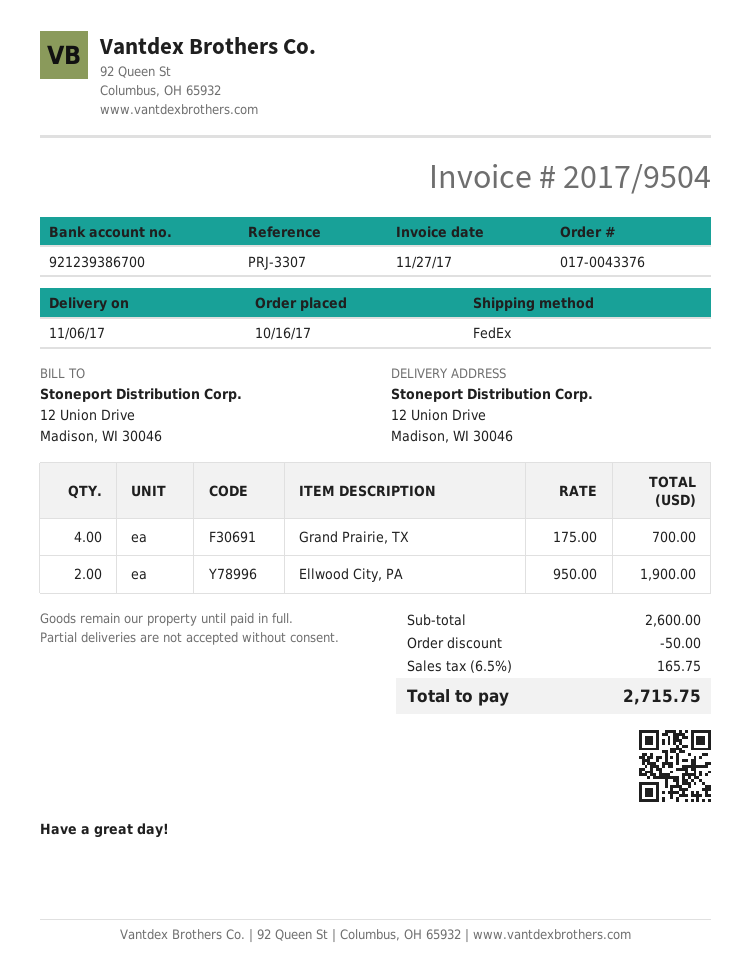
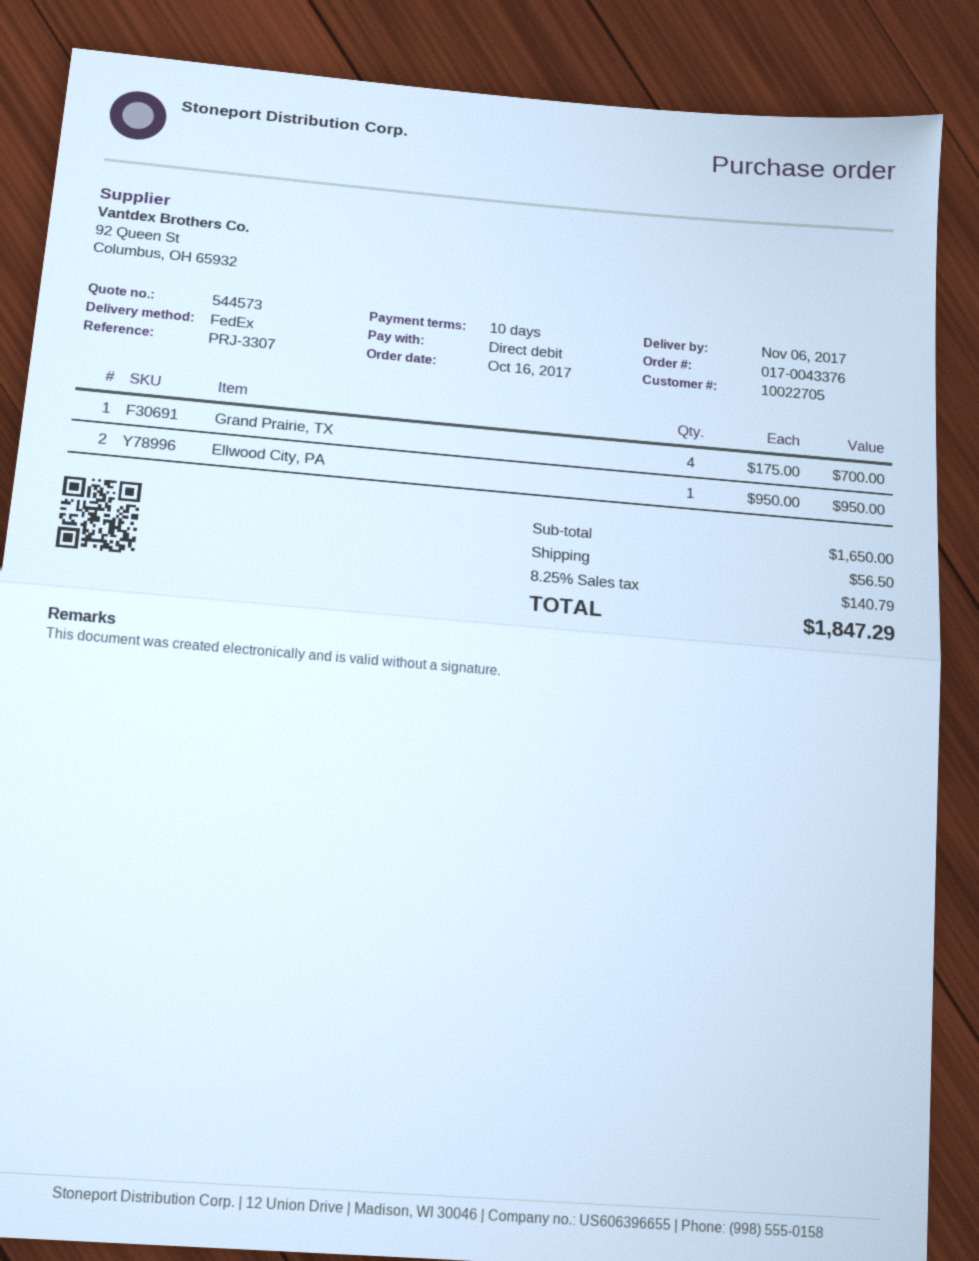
Ellwood City, PA: 2 x 950.00 = 1900.00 -> 1 x 950.00 = 950.00
subtotal: 2600.00 -> 1650.00
discount: 50.00 -> none
shipping: none -> 56.50
tax: 6.5% = 165.75 -> 8.25% = 140.79
total: 2715.75 -> 1847.29

